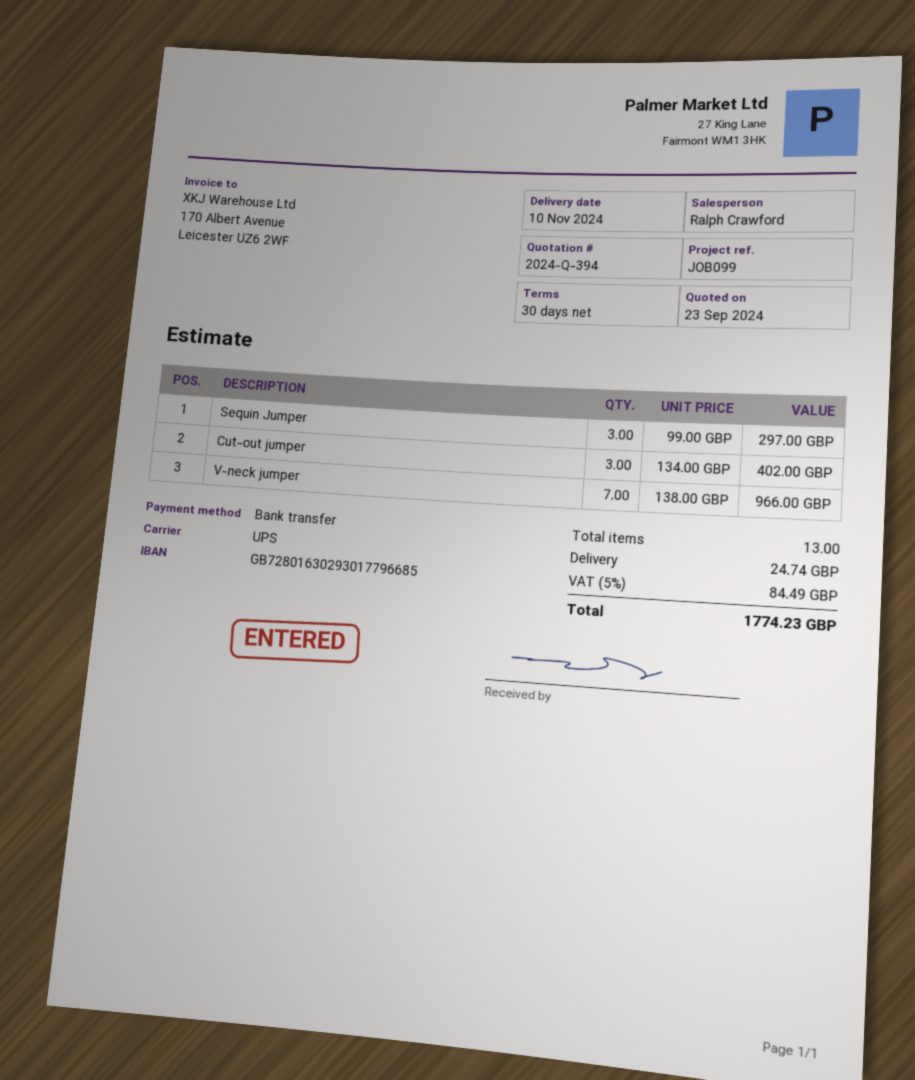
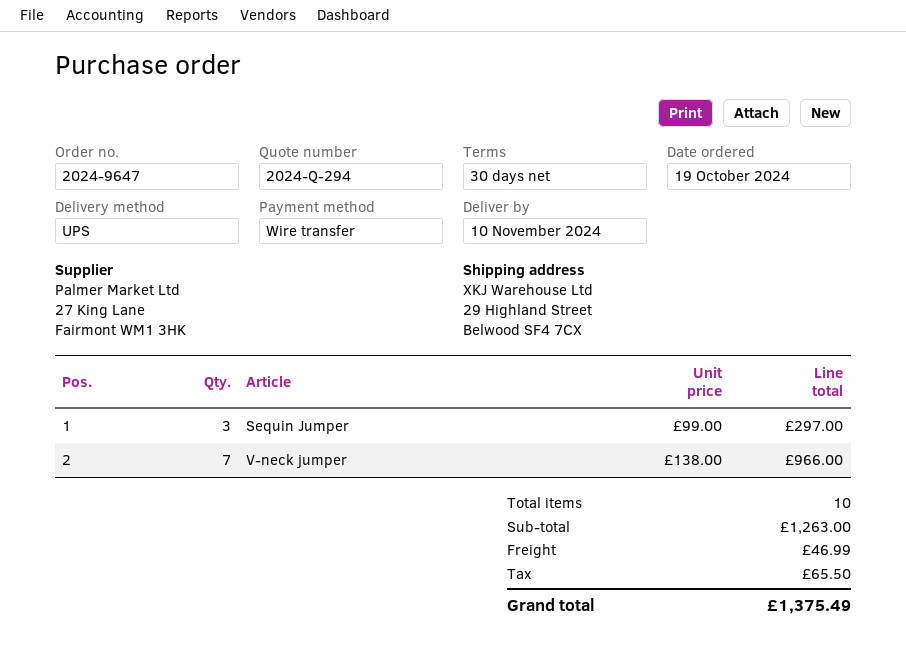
quote number: 2024-Q-394 -> 2024-Q-294
Cut-out jumper: 3 x 134.00 = 402.00 -> none
total quantity: 13 -> 10
shipping: 24.74 -> 46.99
tax: 84.49 -> 65.50
total: 1774.23 -> 1375.49

